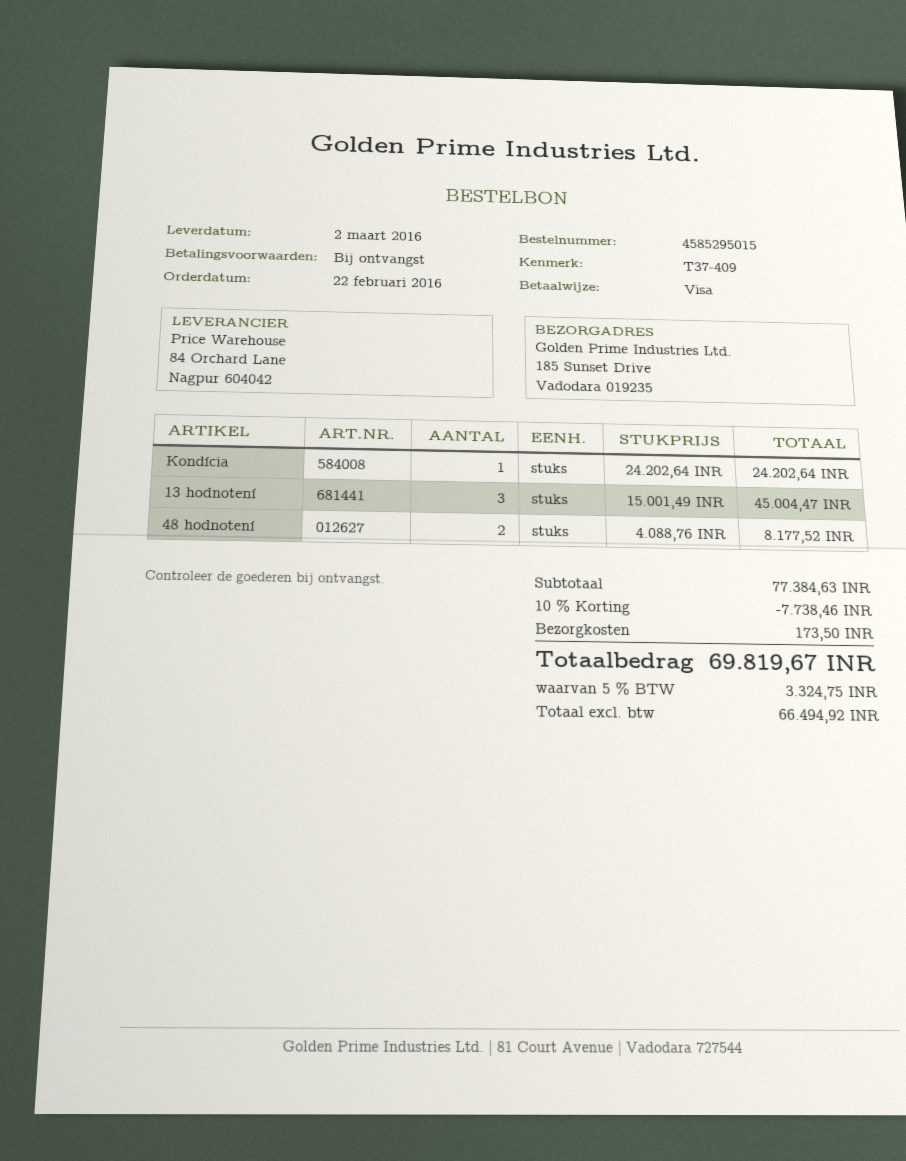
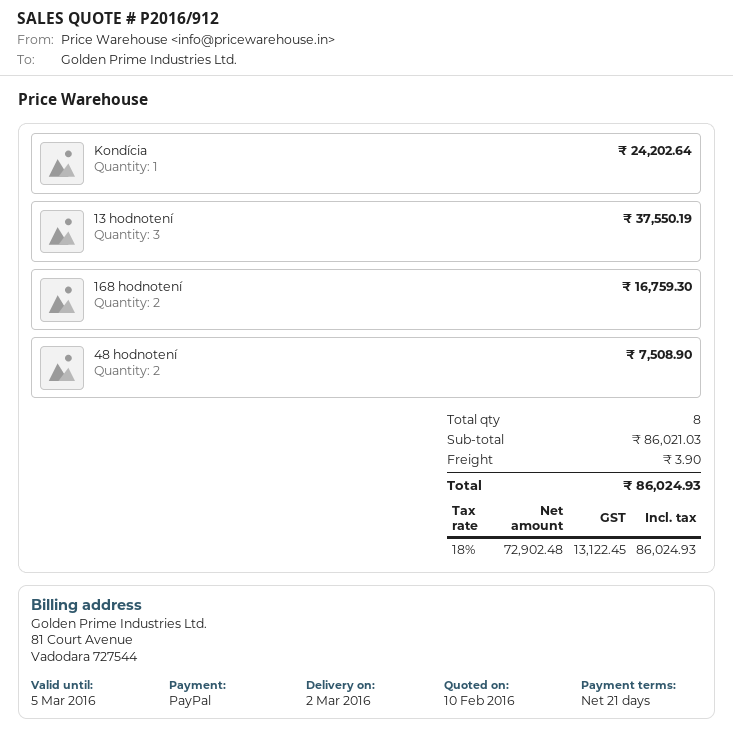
payment terms: on receipt -> 21 days
payment method: Visa -> PayPal
13 hodnotení: 3 for 45004.47 -> 3 for 37550.19
48 hodnotení: 2 for 8177.52 -> 2 for 7508.90
168 hodnotení: none -> 2 for 16759.30
subtotal: 77384.63 -> 86021.03
discount: 10% = 7738.46 -> none
shipping: 173.50 -> 3.90
net: 66494.92 -> 72902.48
tax: 5% = 3324.75 -> 18% = 13122.45
total: 69819.67 -> 86024.93

